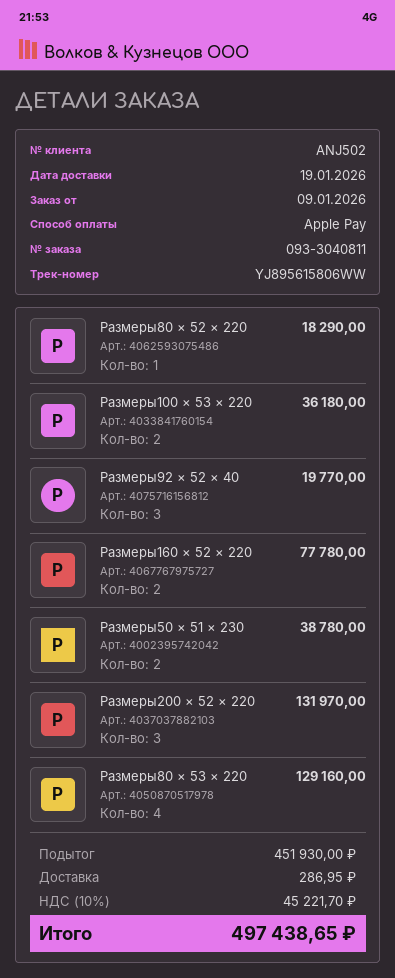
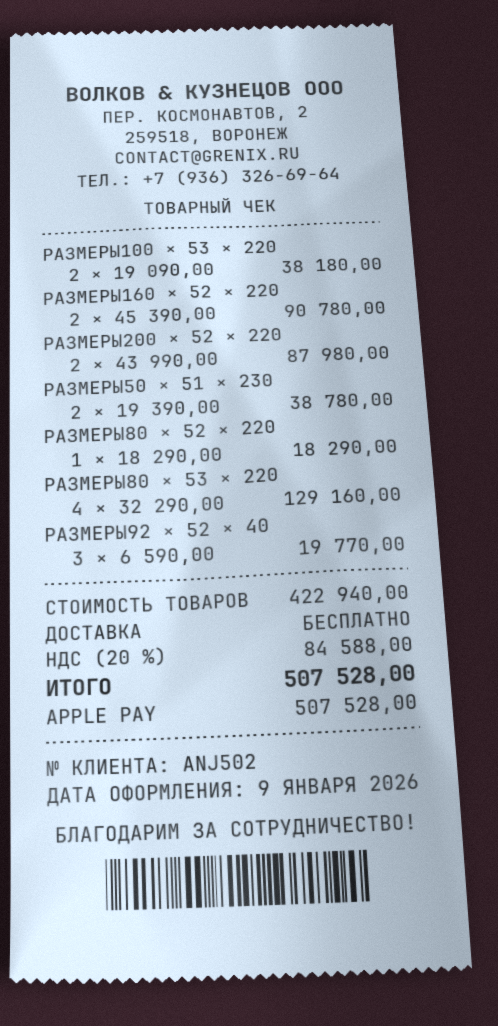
Размеры100 × 53 × 220: 2 for 36180.00 -> 2 for 38180.00
Размеры160 × 52 × 220: 2 for 77780.00 -> 2 for 90780.00
Размеры200 × 52 × 220: 3 for 131970.00 -> 2 for 87980.00
subtotal: 451930.00 -> 422940.00
shipping: 286.95 -> 0.00
tax: 10% = 45221.70 -> 20% = 84588.00
total: 497438.65 -> 507528.00

